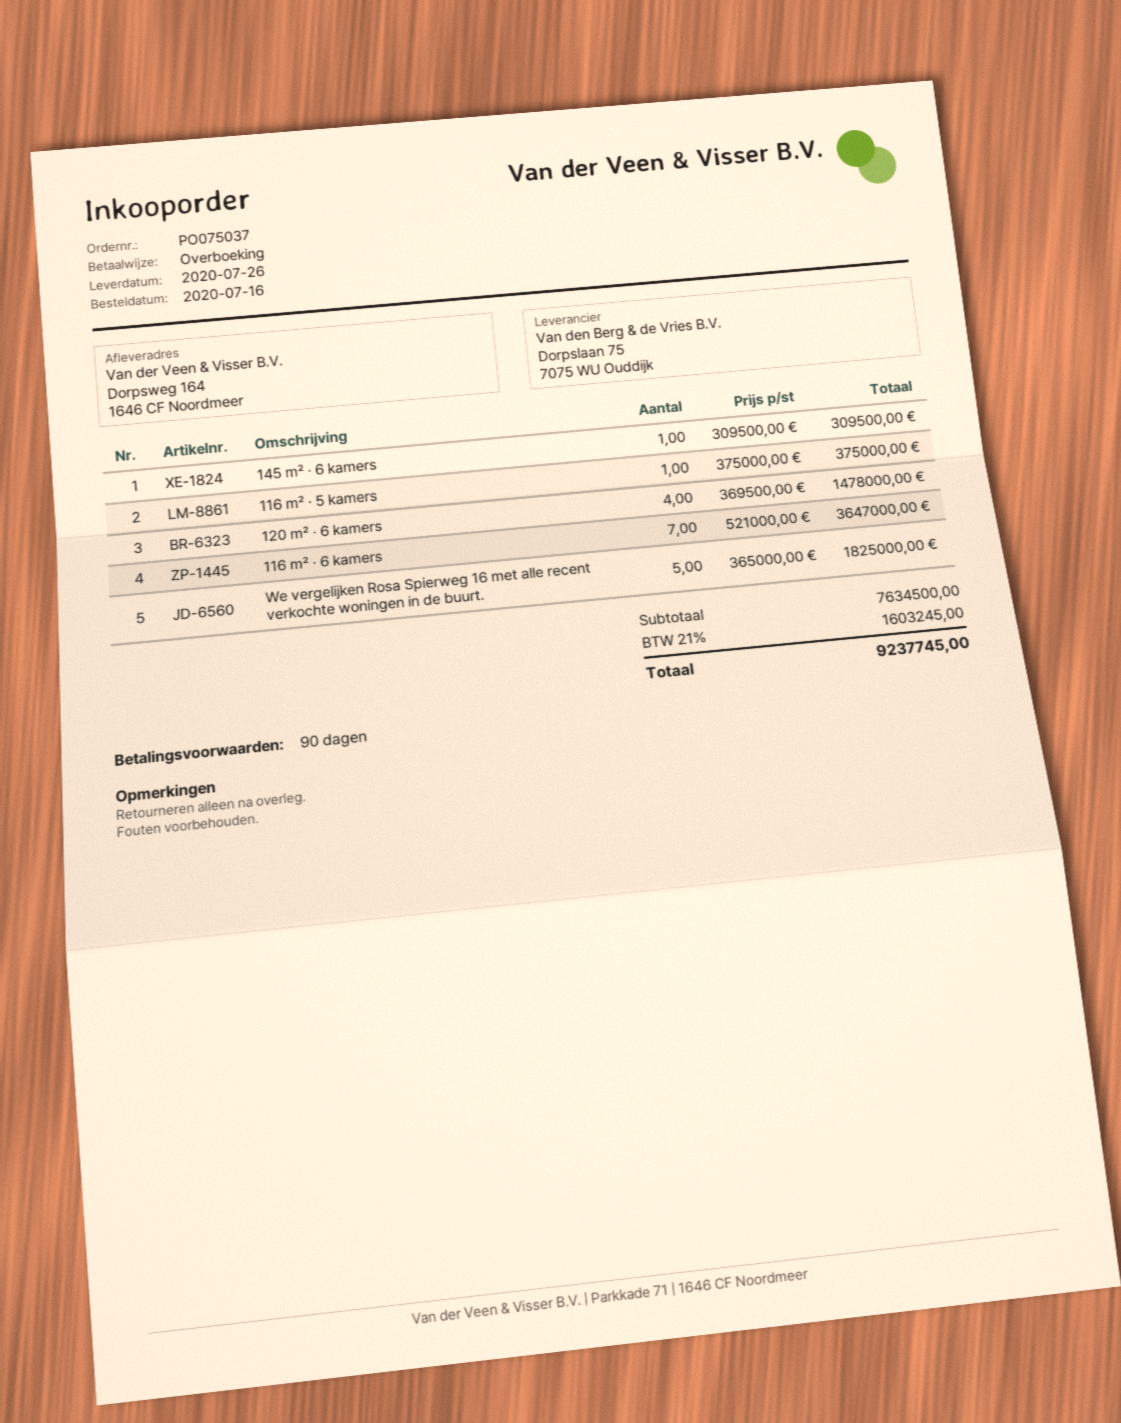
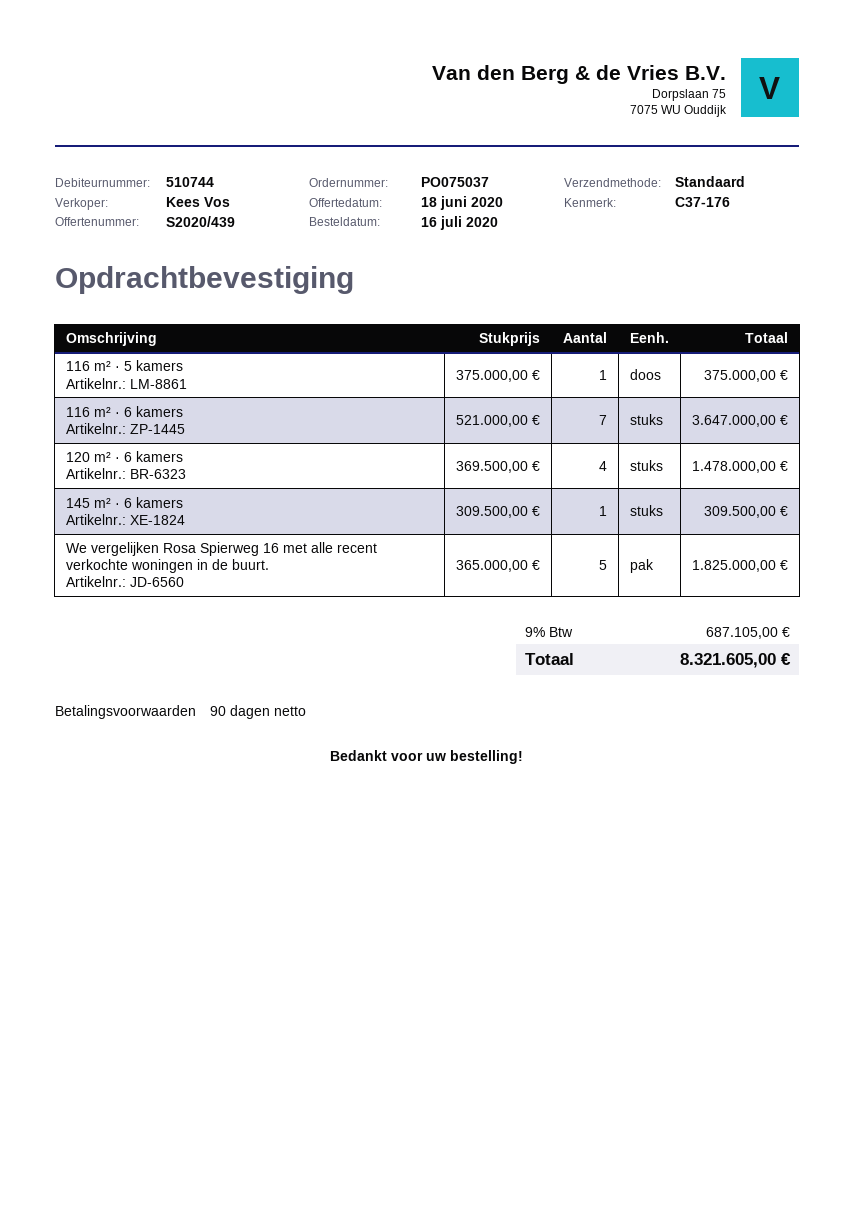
tax: 21% = 1603245.00 -> 9% = 687105.00
total: 9237745.00 -> 8321605.00

